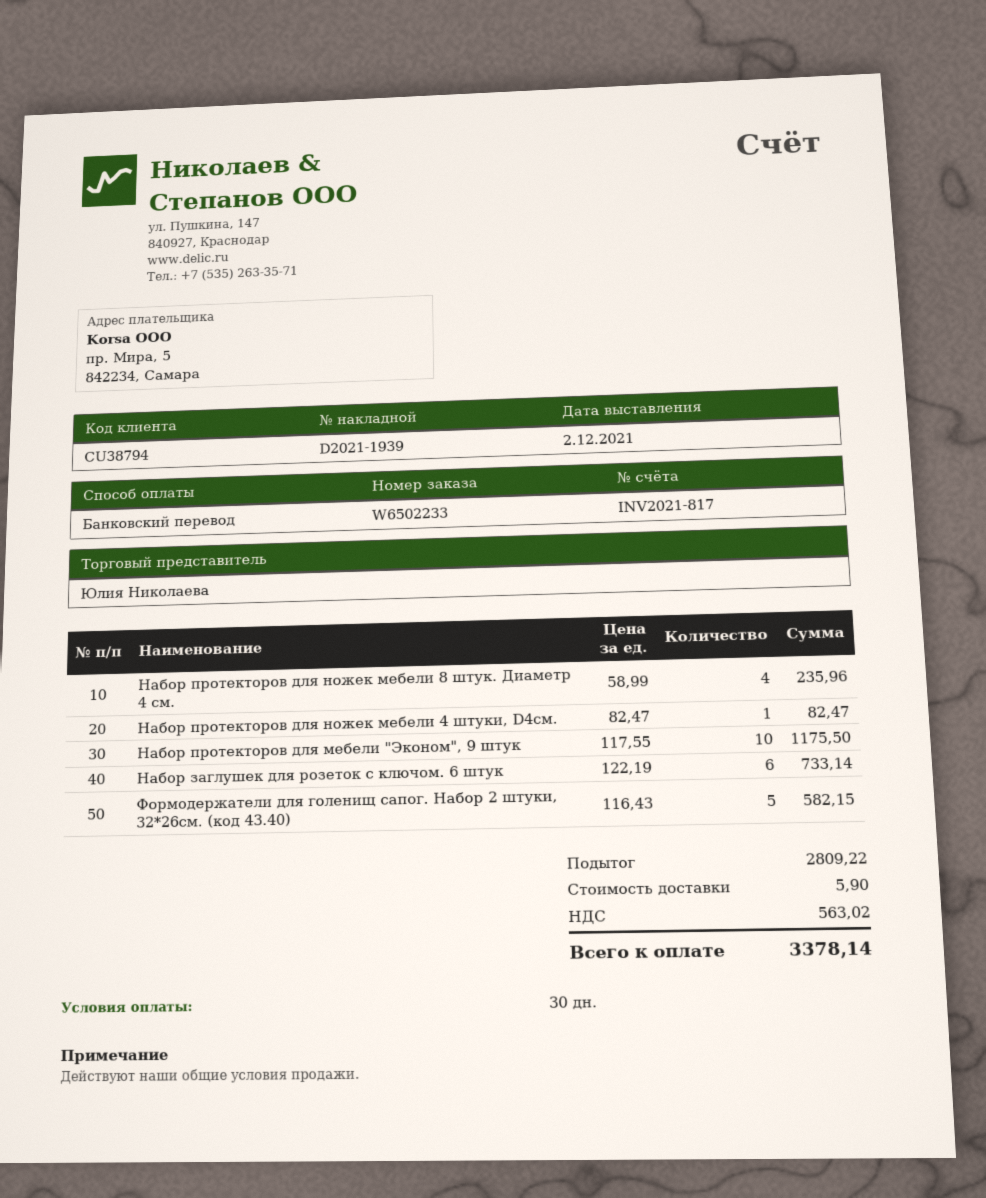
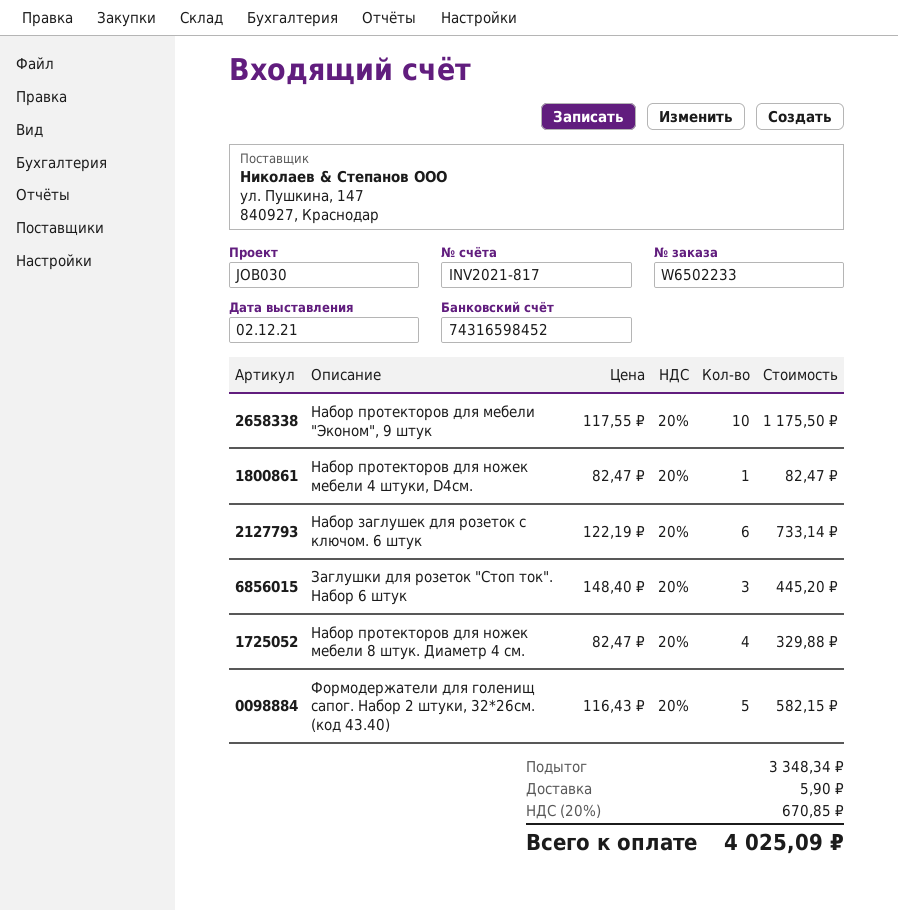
Набор протекторов для ножек мебели 8 штук. Диаметр 4 см.: 4 x 58.99 = 235.96 -> 4 x 82.47 = 329.88
Заглушки для розеток "Стоп ток". Набор 6 штук: none -> 3 x 148.40 = 445.20
subtotal: 2809.22 -> 3348.34
tax: 563.02 -> 670.85
total: 3378.14 -> 4025.09

